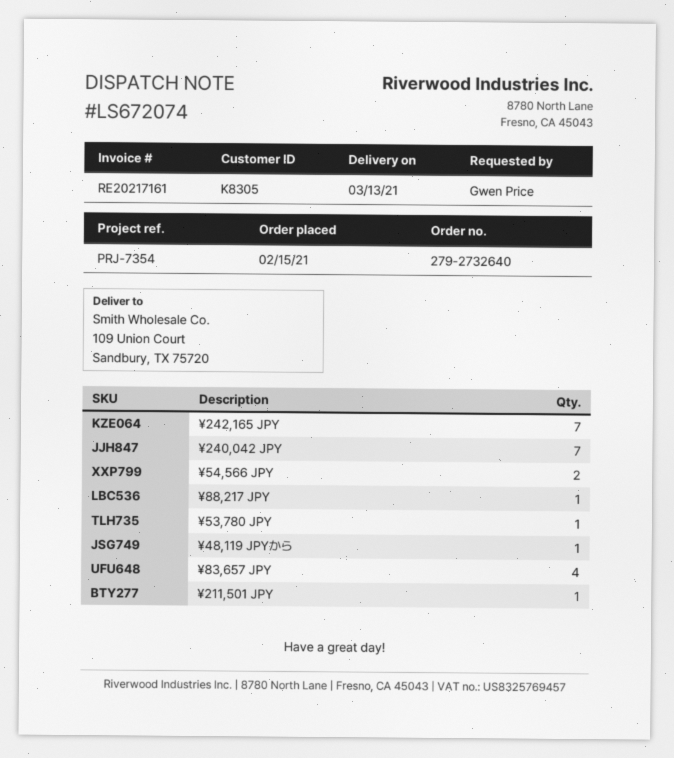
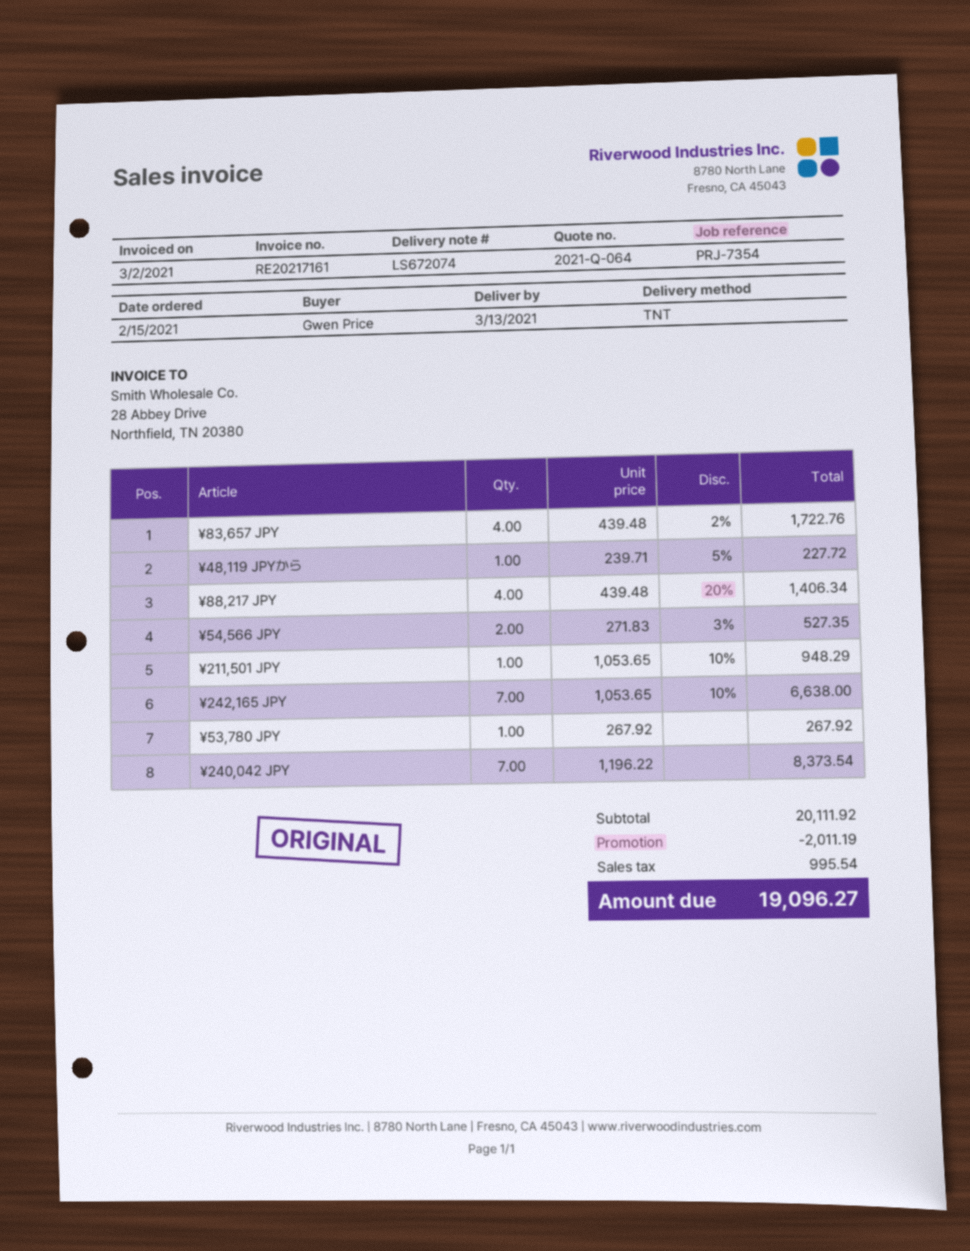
¥88,217 JPY: 1 -> 4

